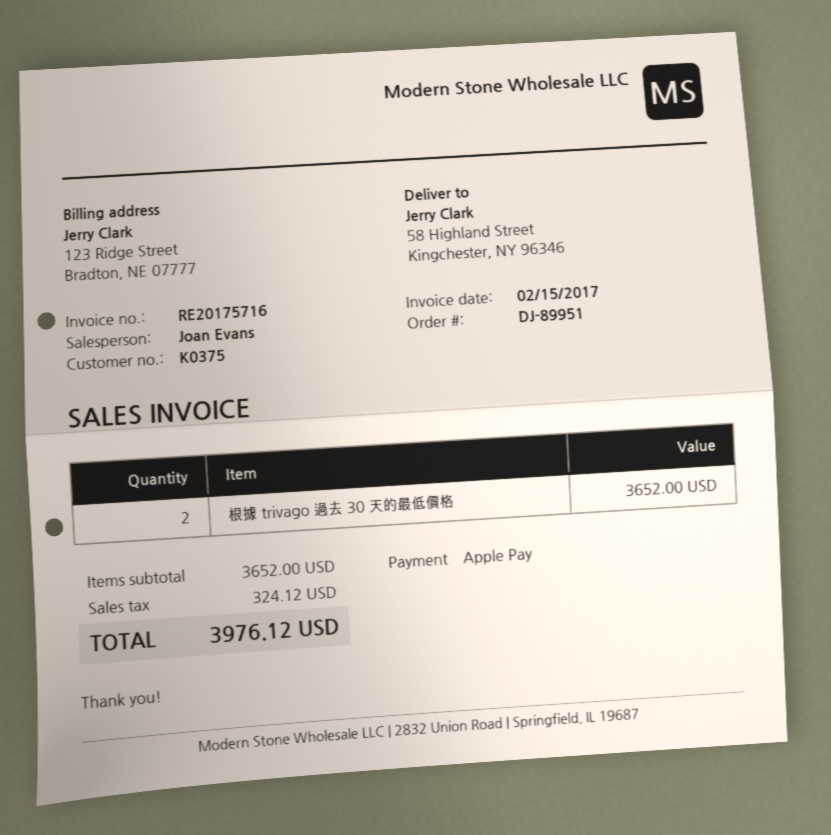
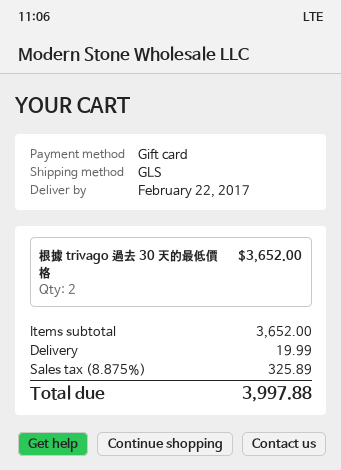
payment method: Apple Pay -> gift card
shipping: none -> 19.99
tax: 324.12 -> 325.89
total: 3976.12 -> 3997.88

